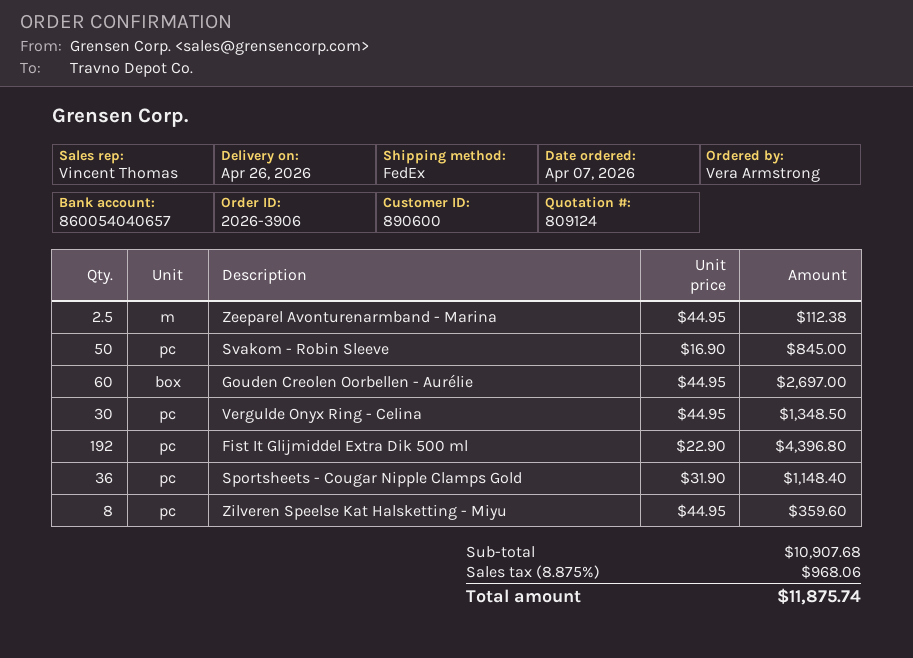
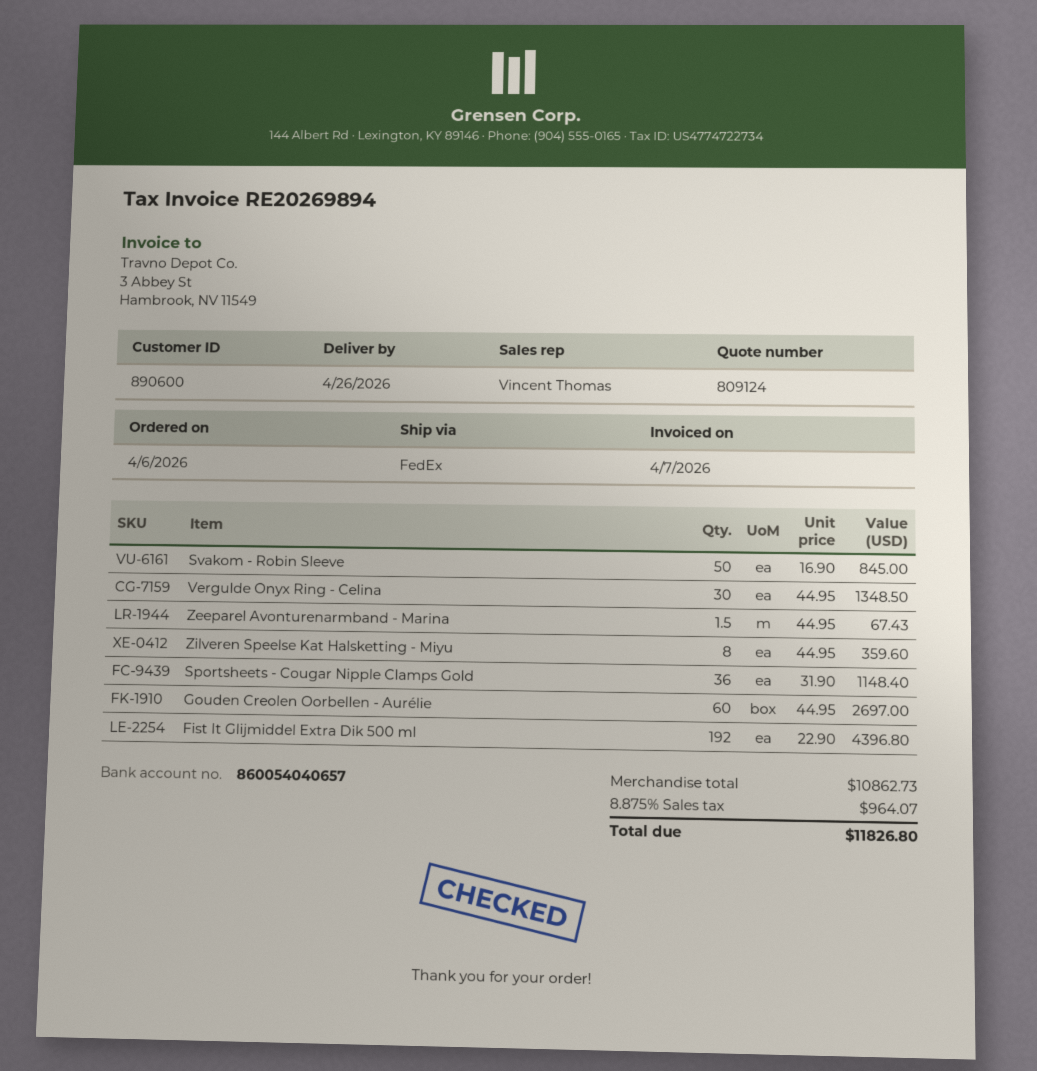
order date: 2026-04-07 -> 2026-04-06
Zeeparel Avonturenarmband - Marina: 2.5 x 44.95 = 112.38 -> 1.5 x 44.95 = 67.43
subtotal: 10907.68 -> 10862.73
tax: 8.875% = 968.06 -> 8.875% = 964.07
total: 11875.74 -> 11826.80

